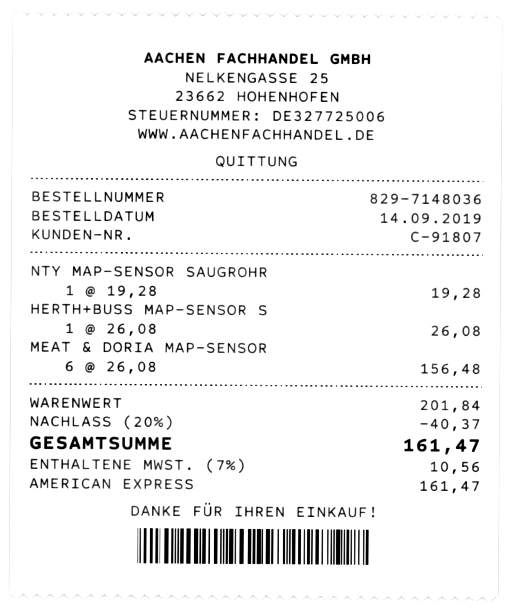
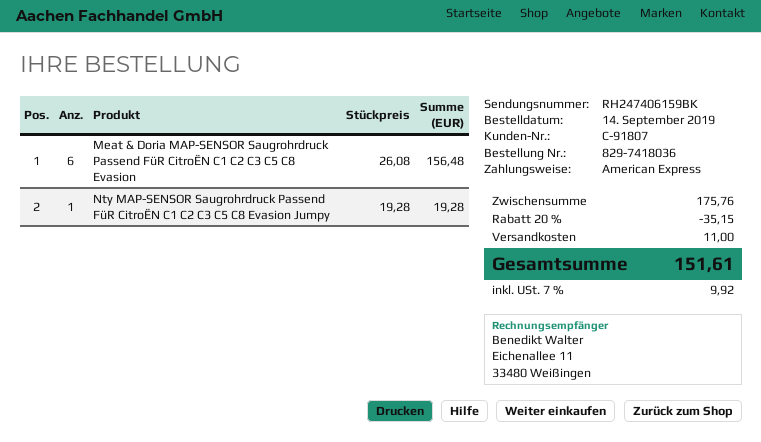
order number: 829-7148036 -> 829-7418036
HERTH+BUSS MAP-SENSOR S: 1 x 26.08 = 26.08 -> none
subtotal: 201.84 -> 175.76
discount: 20% = 40.37 -> 20% = 35.15
shipping: none -> 11.00
tax: 7% = 10.56 -> 7% = 9.92
total: 161.47 -> 151.61

